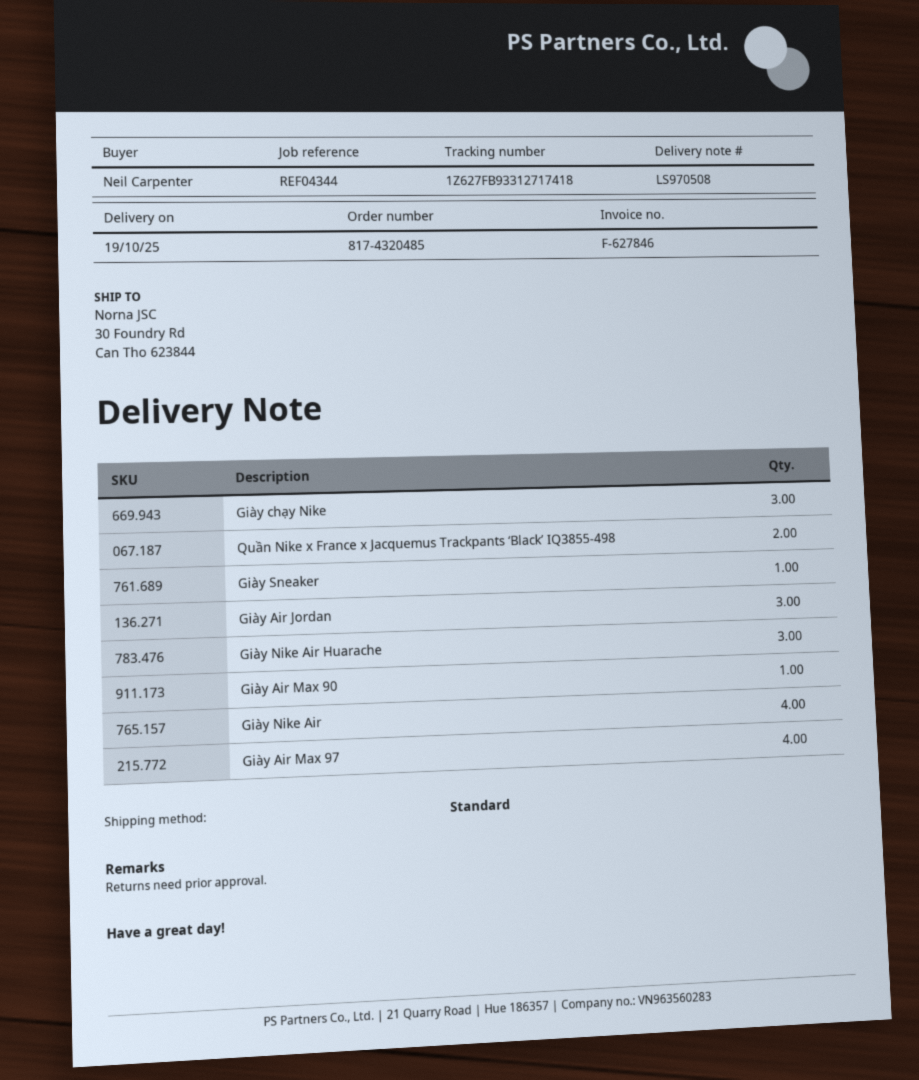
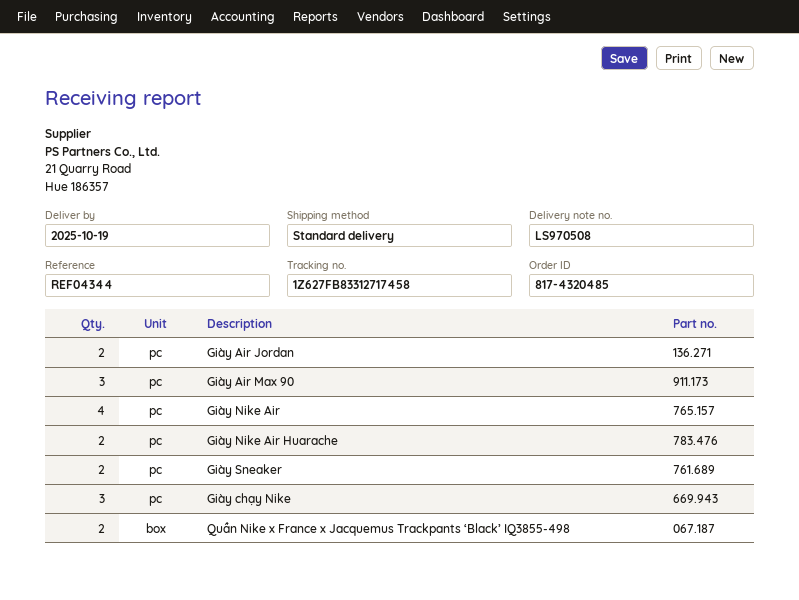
tracking number: 1Z627FB93312717418 -> 1Z627FB83312717458
Giày Sneaker: 1 -> 2
Giày Air Jordan: 3 -> 2
Giày Nike Air Huarache: 3 -> 2
Giày Air Max 90: 1 -> 3
Giày Air Max 97: 4 -> none

